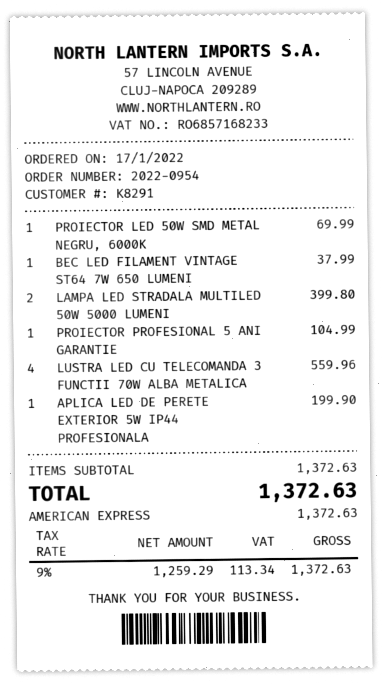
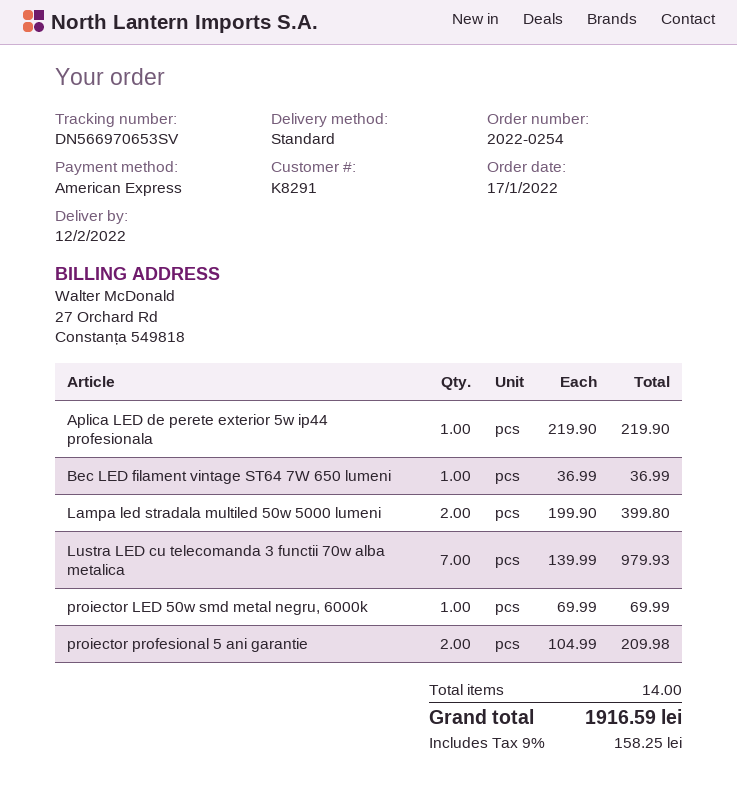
order number: 2022-0954 -> 2022-0254
BEC LED FILAMENT VINTAGE ST64 7W 650 LUMENI: 1 for 37.99 -> 1 for 36.99
PROIECTOR PROFESIONAL 5 ANI GARANTIE: 1 for 104.99 -> 2 for 209.98
LUSTRA LED CU TELECOMANDA 3 FUNCTII 70W ALBA METALICA: 4 for 559.96 -> 7 for 979.93
APLICA LED DE PERETE EXTERIOR 5W IP44 PROFESIONALA: 1 for 199.90 -> 1 for 219.90
tax: 9% = 113.34 -> 9% = 158.25
total: 1372.63 -> 1916.59

